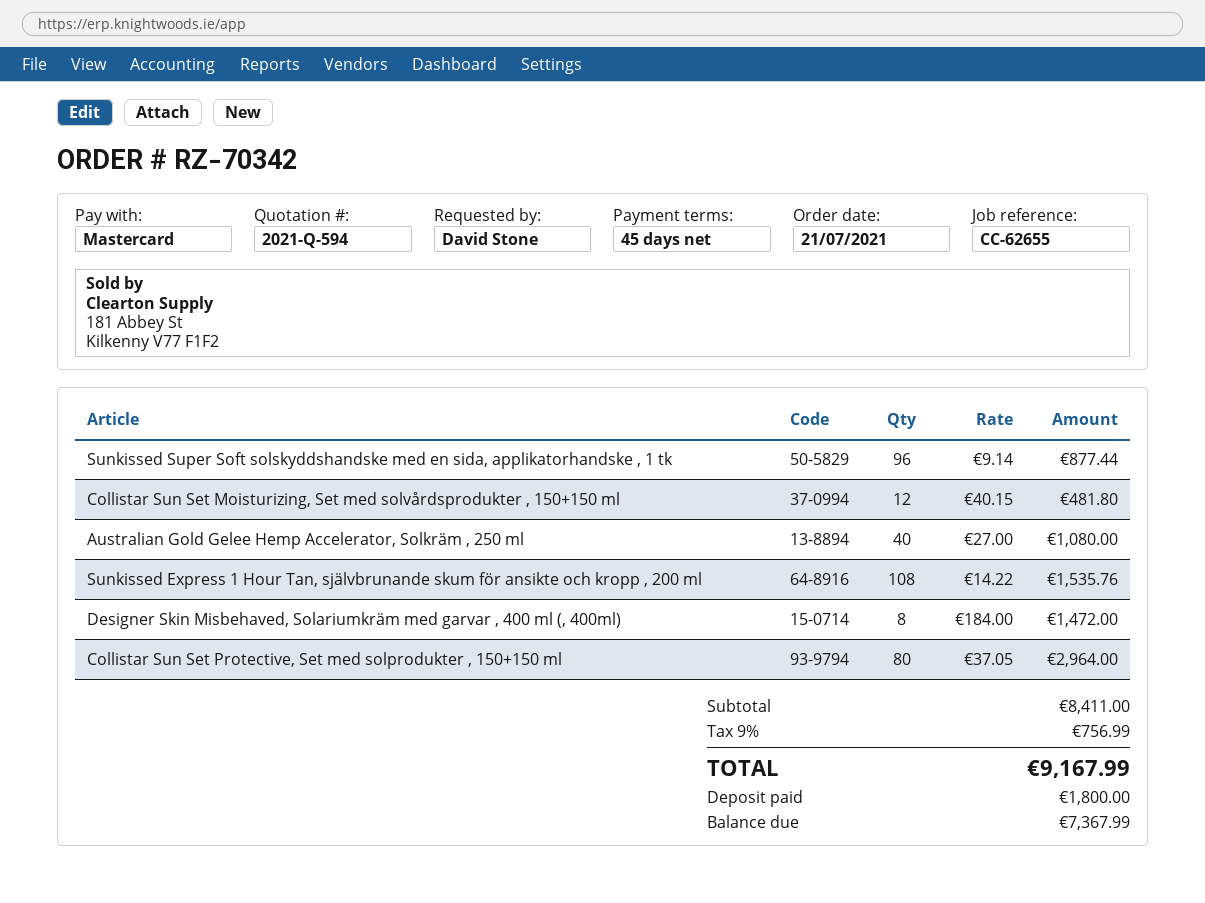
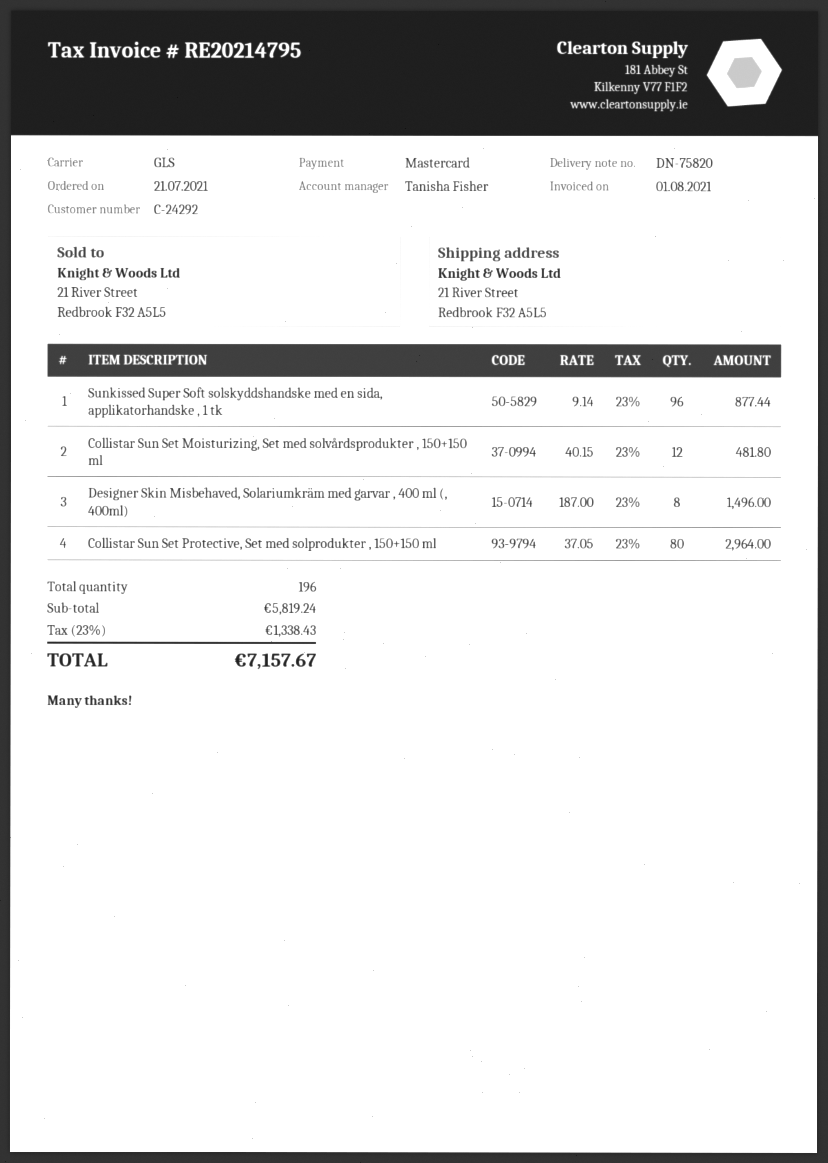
Australian Gold Gelee Hemp Accelerator, Solkräm , 250 ml: 40 x 27.00 = 1080.00 -> none
Sunkissed Express 1 Hour Tan, självbrunande skum för ansikte och kropp , 200 ml: 108 x 14.22 = 1535.76 -> none
Designer Skin Misbehaved, Solariumkräm med garvar , 400 ml (, 400ml): 8 x 184.00 = 1472.00 -> 8 x 187.00 = 1496.00
subtotal: 8411.00 -> 5819.24
tax: 9% = 756.99 -> 23% = 1338.43
total: 9167.99 -> 7157.67

